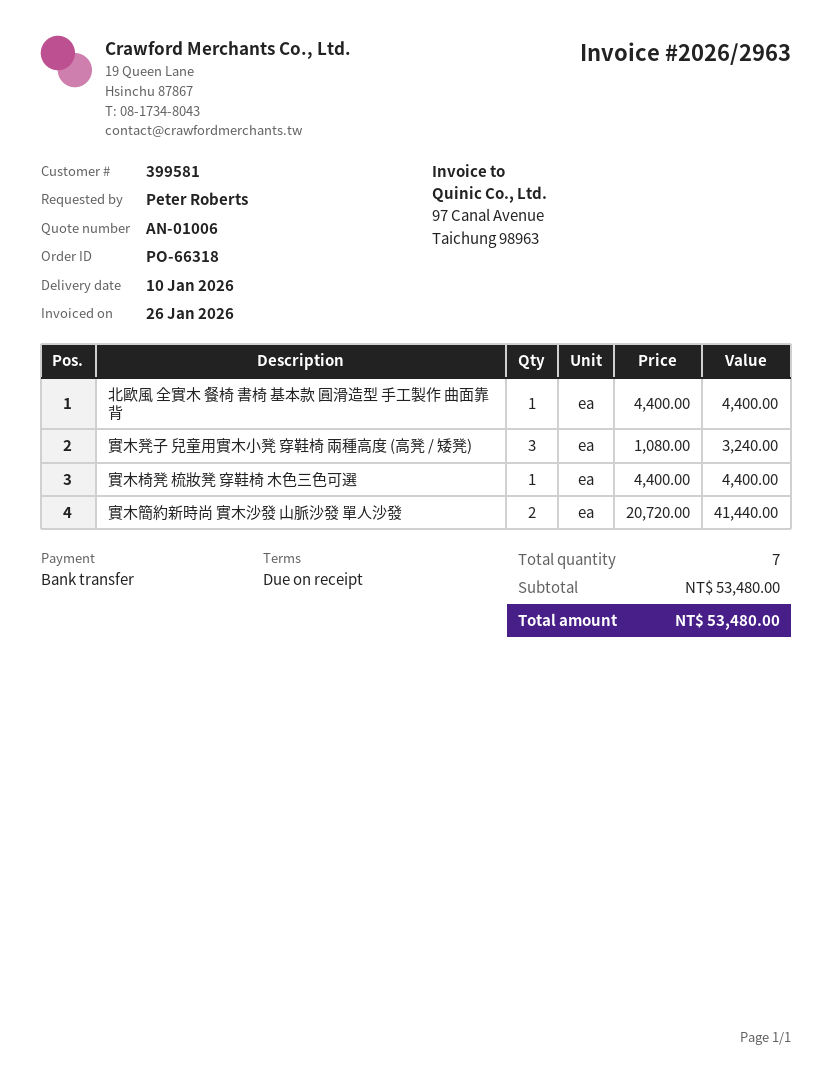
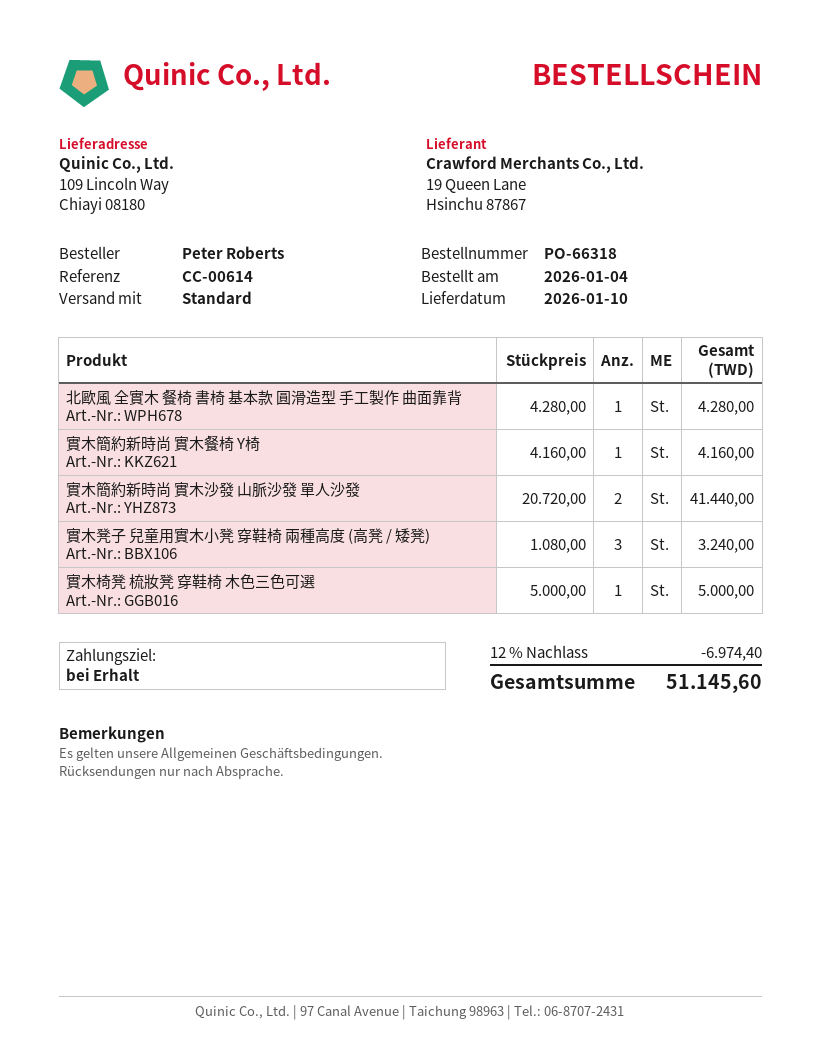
北歐風 全實木 餐椅 書椅 基本款 圓滑造型 手工製作 曲面靠背: 1 x 4400.00 = 4400.00 -> 1 x 4280.00 = 4280.00
實木椅凳 梳妝凳 穿鞋椅 木色三色可選: 1 x 4400.00 = 4400.00 -> 1 x 5000.00 = 5000.00
實木簡約新時尚 實木餐椅 Y椅: none -> 1 x 4160.00 = 4160.00
discount: none -> 12% = 6974.40
total: 53480.00 -> 51145.60

